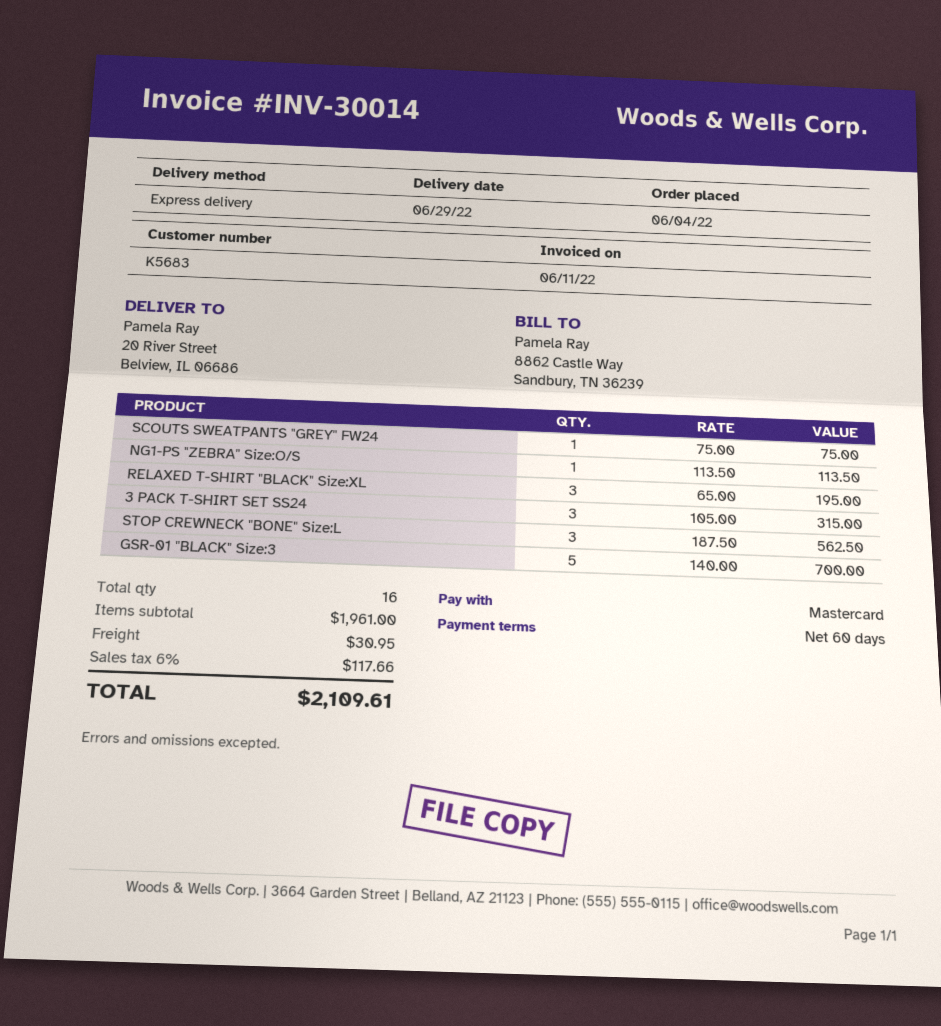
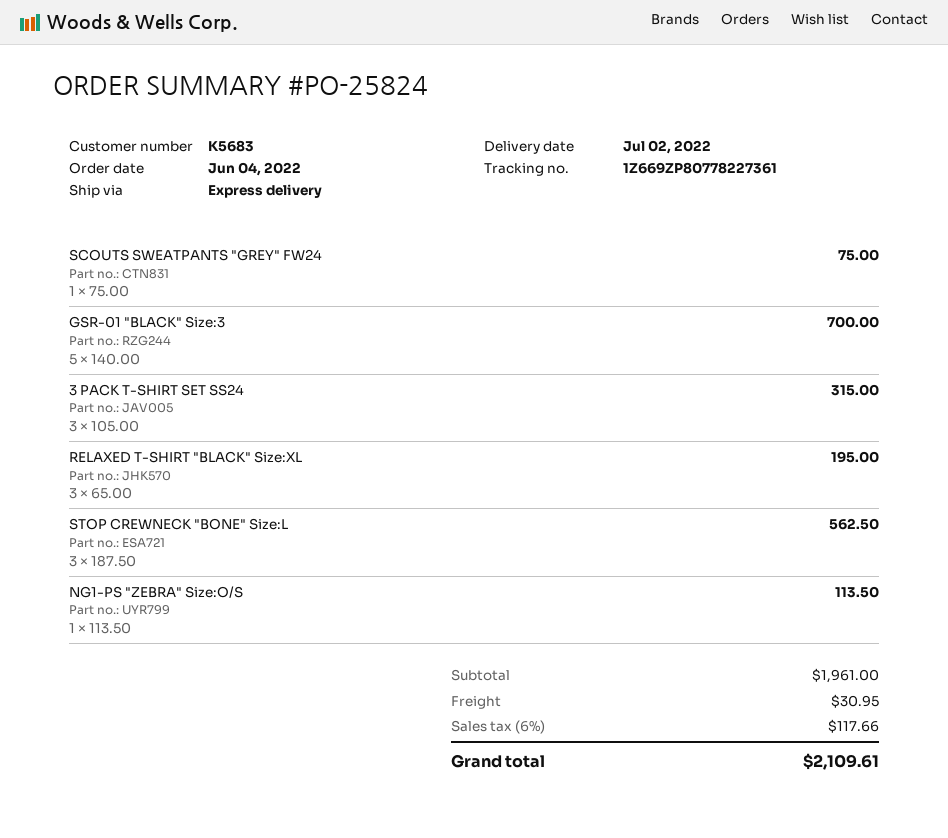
delivery date: 2022-06-29 -> 2022-07-02

